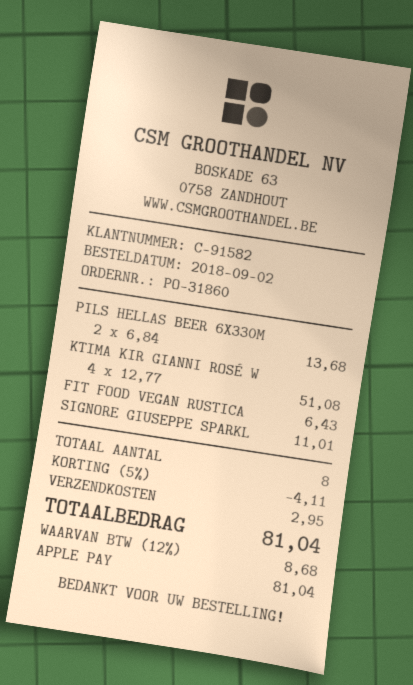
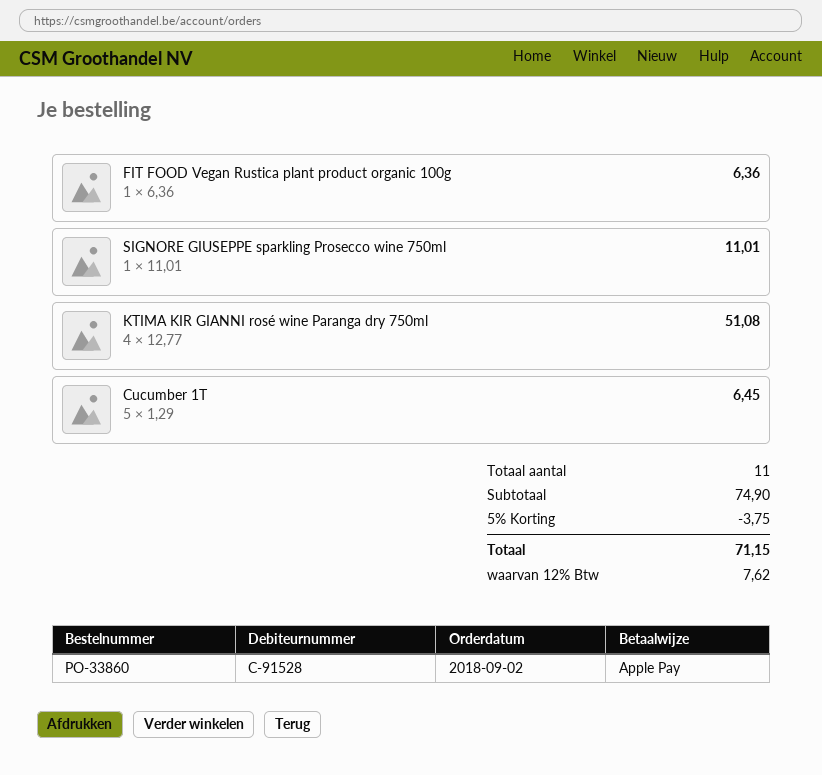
order number: PO-31860 -> PO-33860
customer number: C-91582 -> C-91528
PILS HELLAS BEER 6X330M: 2 x 6.84 = 13.68 -> none
FIT FOOD VEGAN RUSTICA: 1 x 6.43 = 6.43 -> 1 x 6.36 = 6.36
Cucumber 1T: none -> 5 x 1.29 = 6.45
total quantity: 8 -> 11
discount: 5% = 4.11 -> 5% = 3.75
shipping: 2.95 -> none
tax: 12% = 8.68 -> 12% = 7.62
total: 81.04 -> 71.15

